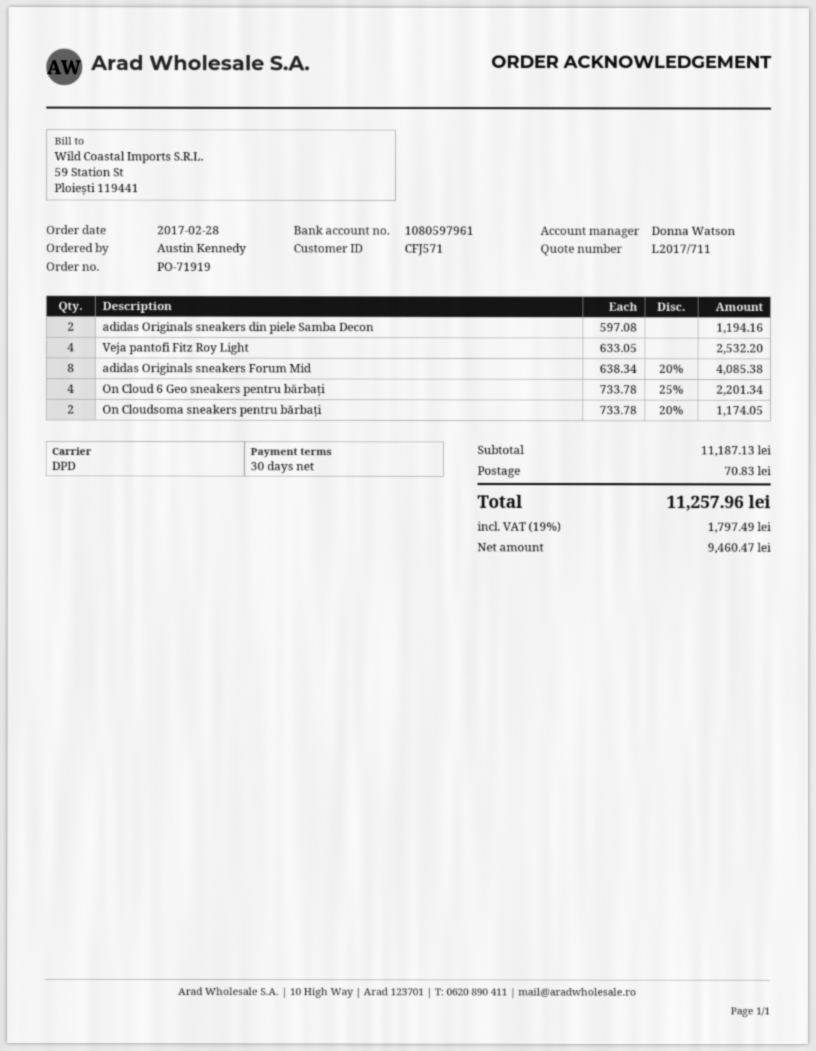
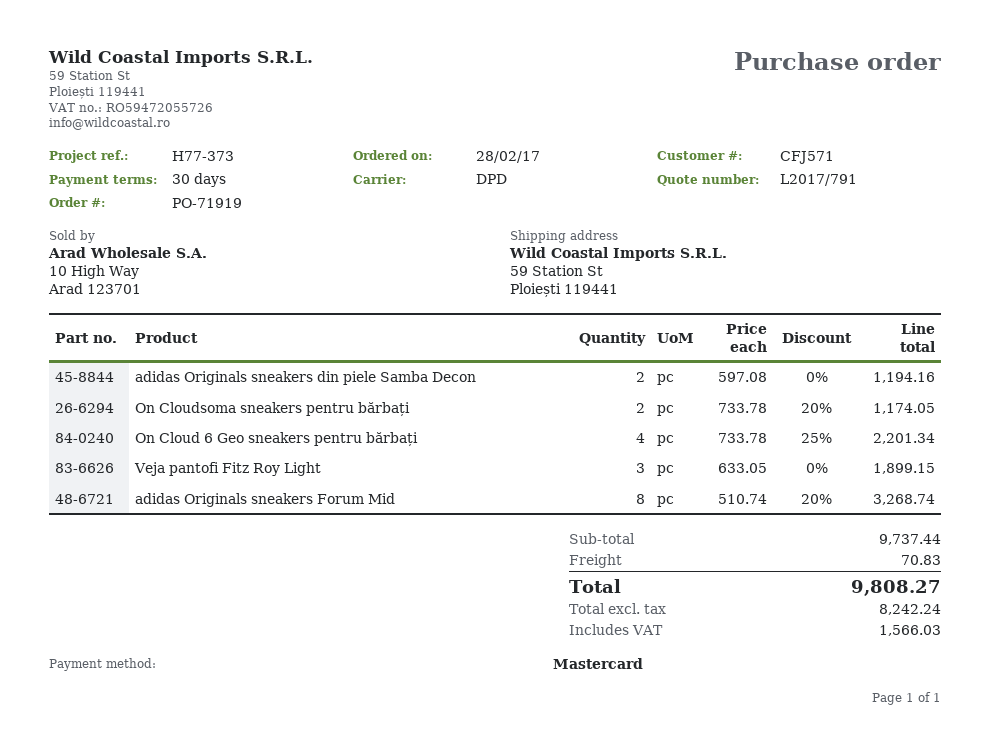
quote number: L2017/711 -> L2017/791
Veja pantofi Fitz Roy Light: 4 x 633.05 = 2532.20 -> 3 x 633.05 = 1899.15
adidas Originals sneakers Forum Mid: 8 x 638.34 - 20% = 4085.38 -> 8 x 510.74 - 20% = 3268.74
subtotal: 11187.13 -> 9737.44
net: 9460.47 -> 8242.24
tax: 1797.49 -> 1566.03
total: 11257.96 -> 9808.27

